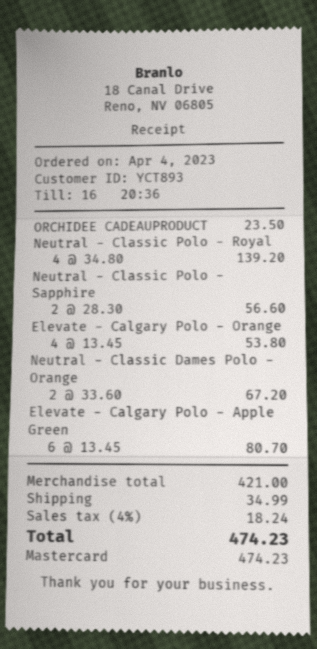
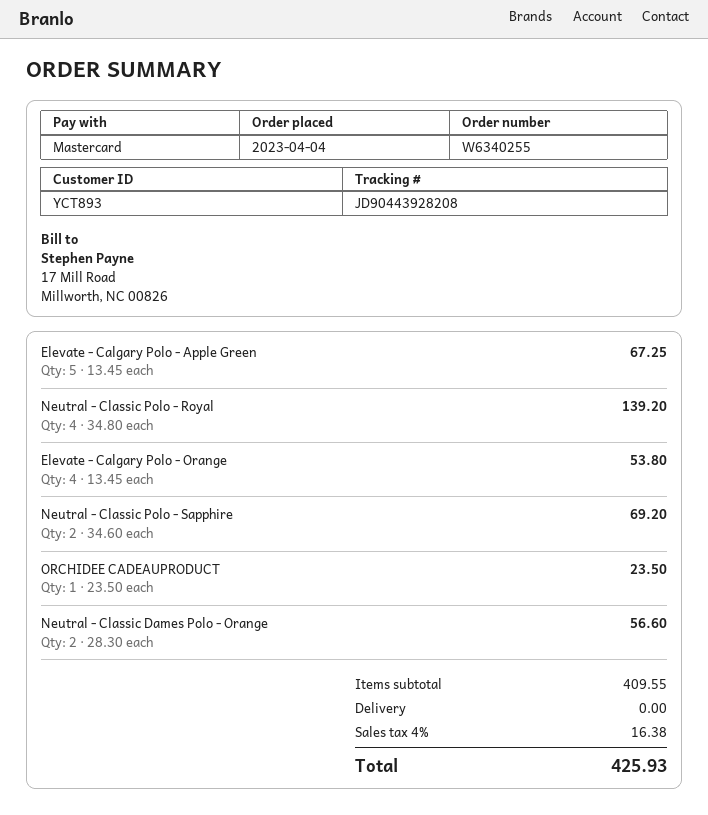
Neutral - Classic Polo - Sapphire: 2 x 28.30 = 56.60 -> 2 x 34.60 = 69.20
Neutral - Classic Dames Polo - Orange: 2 x 33.60 = 67.20 -> 2 x 28.30 = 56.60
Elevate - Calgary Polo - Apple Green: 6 x 13.45 = 80.70 -> 5 x 13.45 = 67.25
subtotal: 421.00 -> 409.55
shipping: 34.99 -> 0.00
tax: 4% = 18.24 -> 4% = 16.38
total: 474.23 -> 425.93

